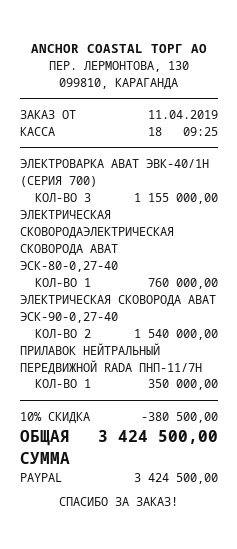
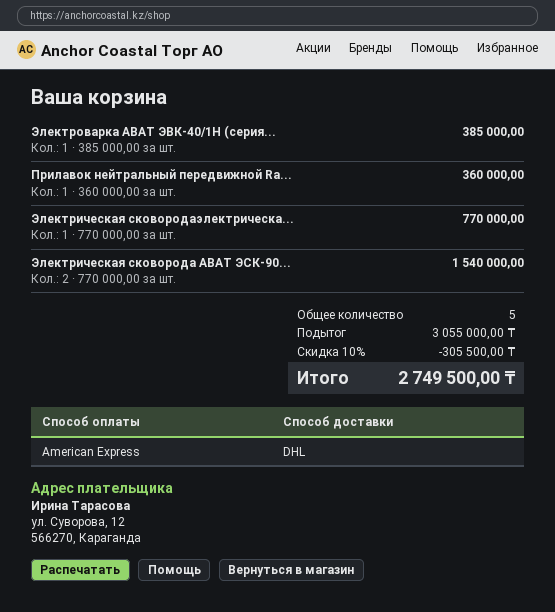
payment method: PayPal -> American Express
ЭЛЕКТРОВАРКА ABAT ЭВК-40/1Н (СЕРИЯ 700): 3 for 1155000.00 -> 1 for 385000.00
ЭЛЕКТРИЧЕСКАЯ СКОВОРОДАЭЛЕКТРИЧЕСКАЯ СКОВОРОДА ABAT ЭСК‑80‑0,27‑40: 1 for 760000.00 -> 1 for 770000.00
ПРИЛАВОК НЕЙТРАЛЬНЫЙ ПЕРЕДВИЖНОЙ RADA ПНП-11/7Н: 1 for 350000.00 -> 1 for 360000.00
discount: 10% = 380500.00 -> 10% = 305500.00
total: 3424500.00 -> 2749500.00

